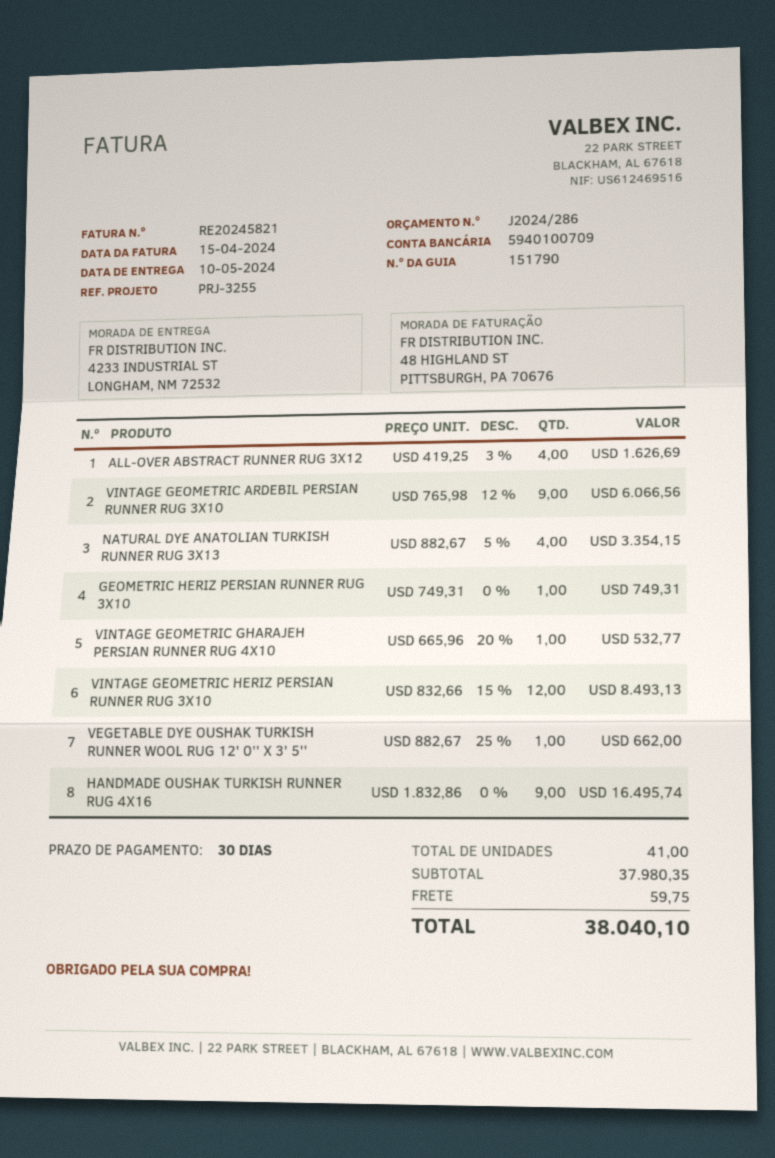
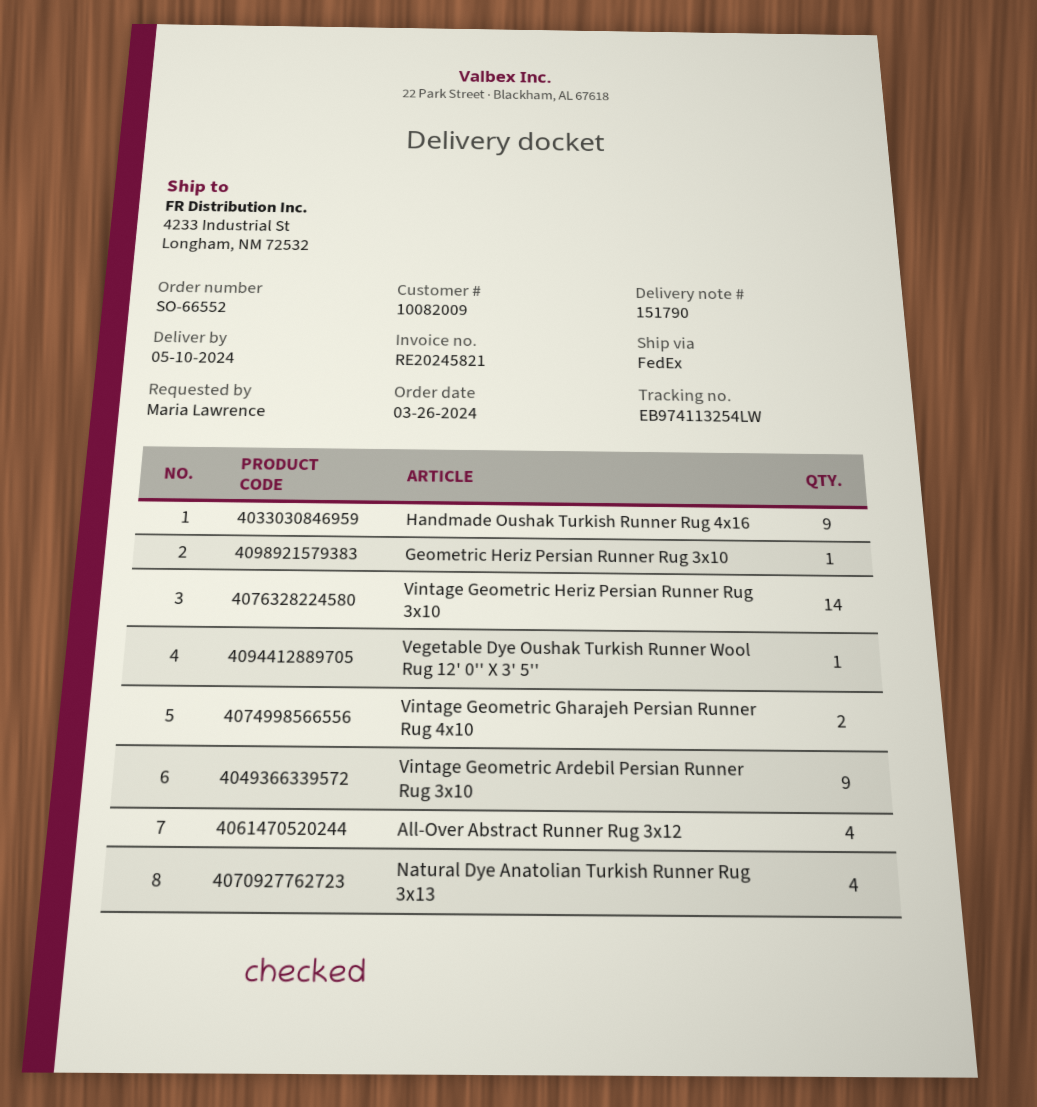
VINTAGE GEOMETRIC GHARAJEH PERSIAN RUNNER RUG 4X10: 1 -> 2
VINTAGE GEOMETRIC HERIZ PERSIAN RUNNER RUG 3X10: 12 -> 14

